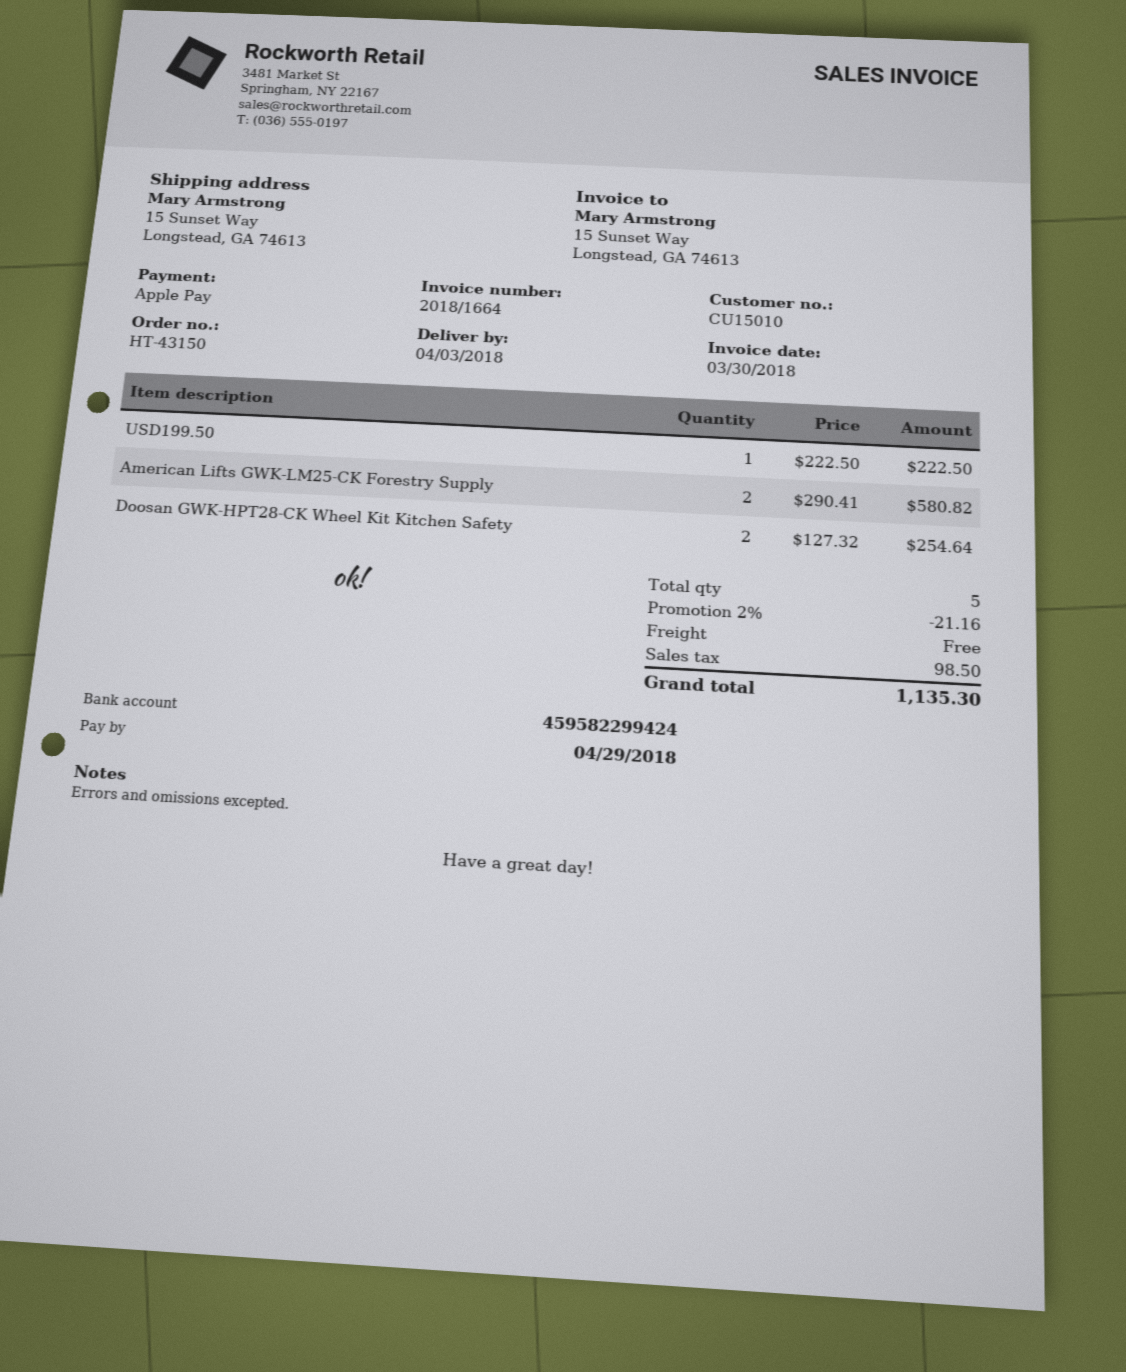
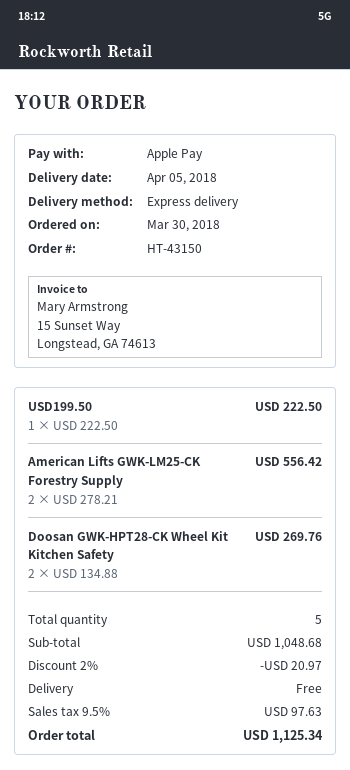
delivery date: 2018-04-03 -> 2018-04-05
American Lifts GWK-LM25-CK Forestry Supply: 2 x 290.41 = 580.82 -> 2 x 278.21 = 556.42
Doosan GWK-HPT28-CK Wheel Kit Kitchen Safety: 2 x 127.32 = 254.64 -> 2 x 134.88 = 269.76
discount: 2% = 21.16 -> 2% = 20.97
tax: 98.50 -> 97.63
total: 1135.30 -> 1125.34

